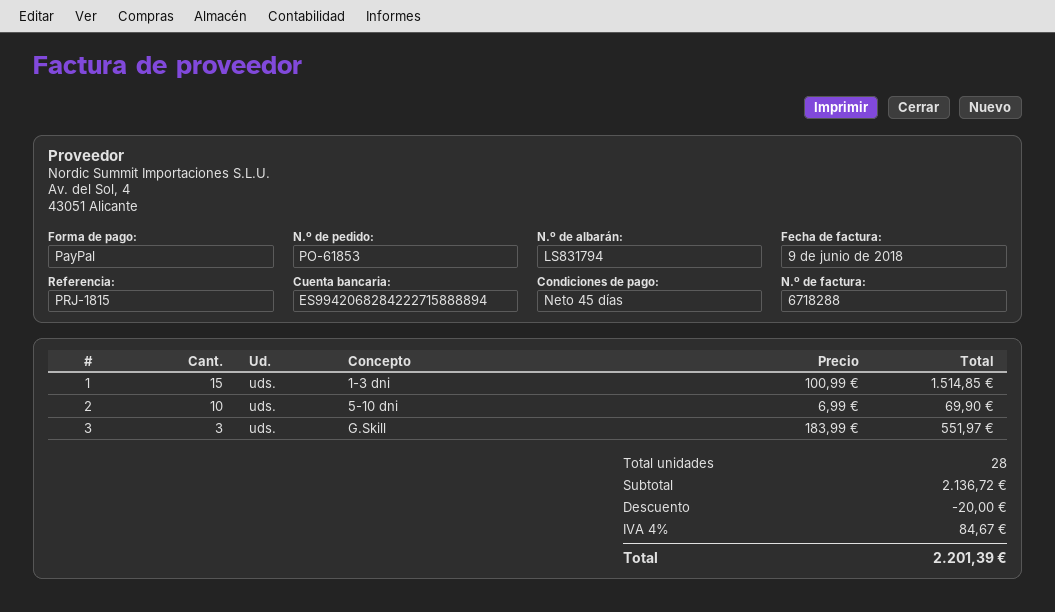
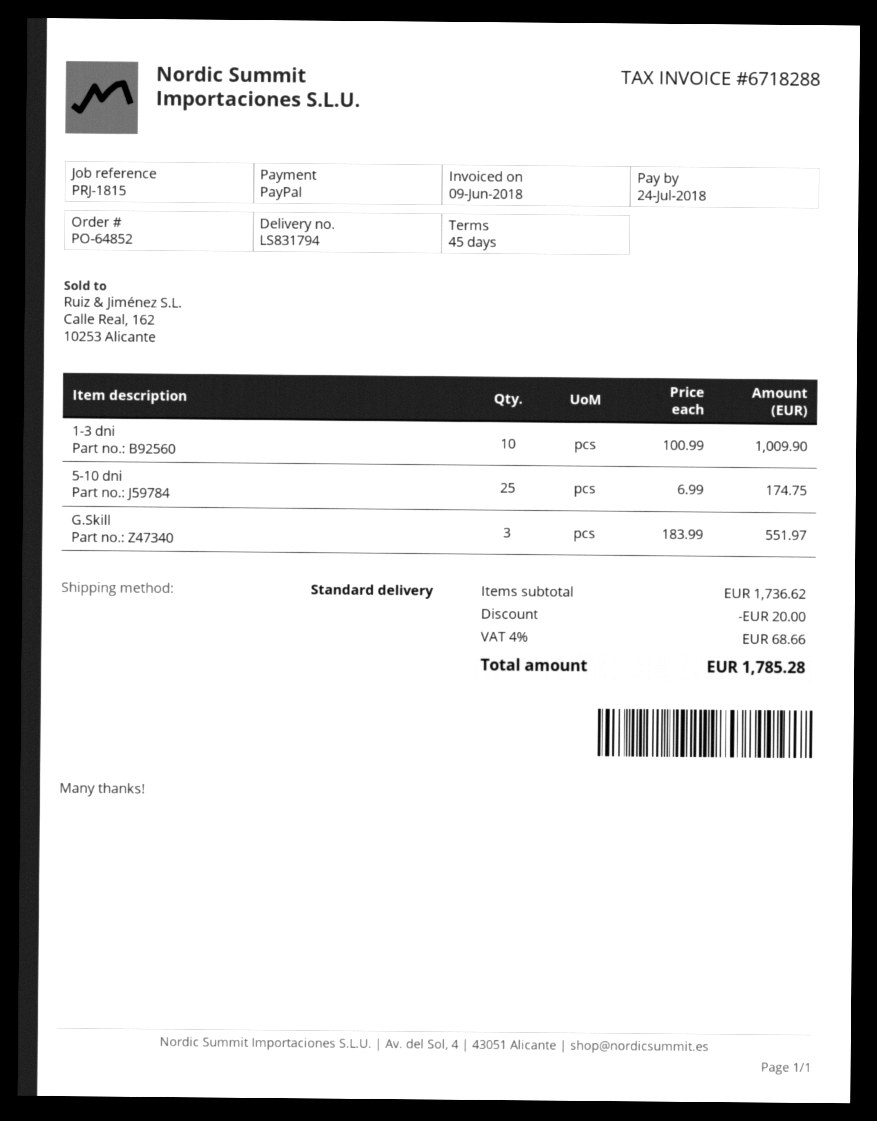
order number: PO-61853 -> PO-64852
1-3 dni: 15 x 100.99 = 1514.85 -> 10 x 100.99 = 1009.90
5-10 dni: 10 x 6.99 = 69.90 -> 25 x 6.99 = 174.75
subtotal: 2136.72 -> 1736.62
tax: 4% = 84.67 -> 4% = 68.66
total: 2201.39 -> 1785.28

